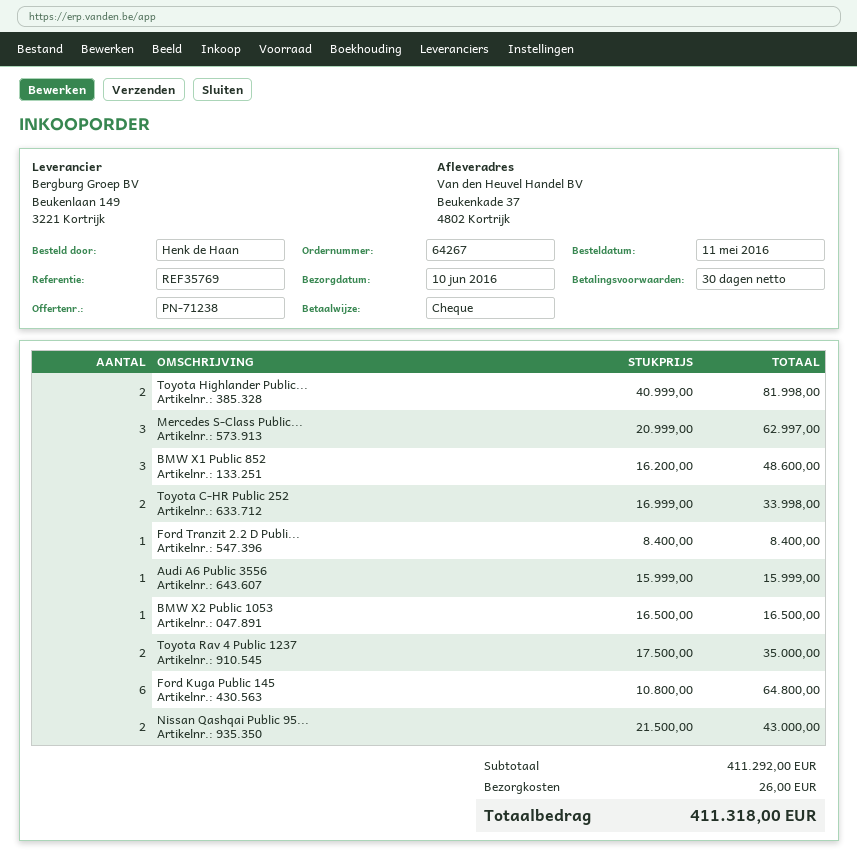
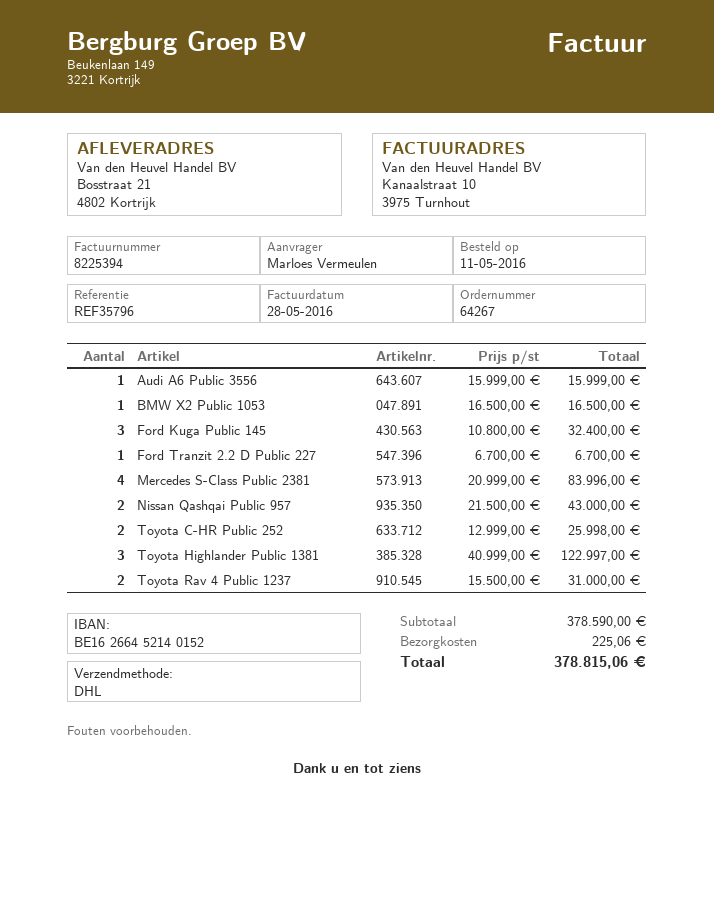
reference: REF35769 -> REF35796
ordered by: Henk de Haan -> Marloes Vermeulen
ship to: Beukenkade 37, 4802 Kortrijk -> Bosstraat 21, 4802 Kortrijk
Toyota Highlander Public...: 2 x 40999.00 = 81998.00 -> 3 x 40999.00 = 122997.00
Mercedes S-Class Public...: 3 x 20999.00 = 62997.00 -> 4 x 20999.00 = 83996.00
BMW X1 Public 852: 3 x 16200.00 = 48600.00 -> none
Toyota C-HR Public 252: 2 x 16999.00 = 33998.00 -> 2 x 12999.00 = 25998.00
Ford Tranzit 2.2 D Publi...: 1 x 8400.00 = 8400.00 -> 1 x 6700.00 = 6700.00
Toyota Rav 4 Public 1237: 2 x 17500.00 = 35000.00 -> 2 x 15500.00 = 31000.00
Ford Kuga Public 145: 6 x 10800.00 = 64800.00 -> 3 x 10800.00 = 32400.00
subtotal: 411292.00 -> 378590.00
shipping: 26.00 -> 225.06
total: 411318.00 -> 378815.06

